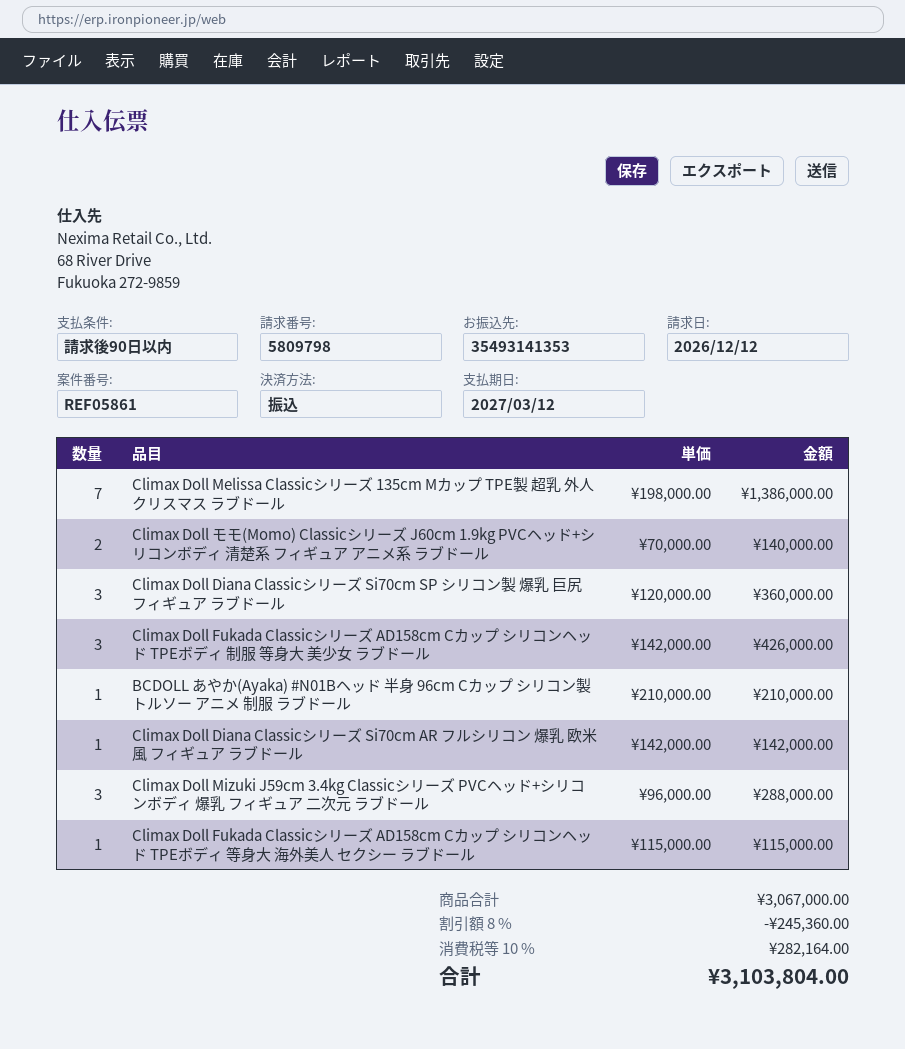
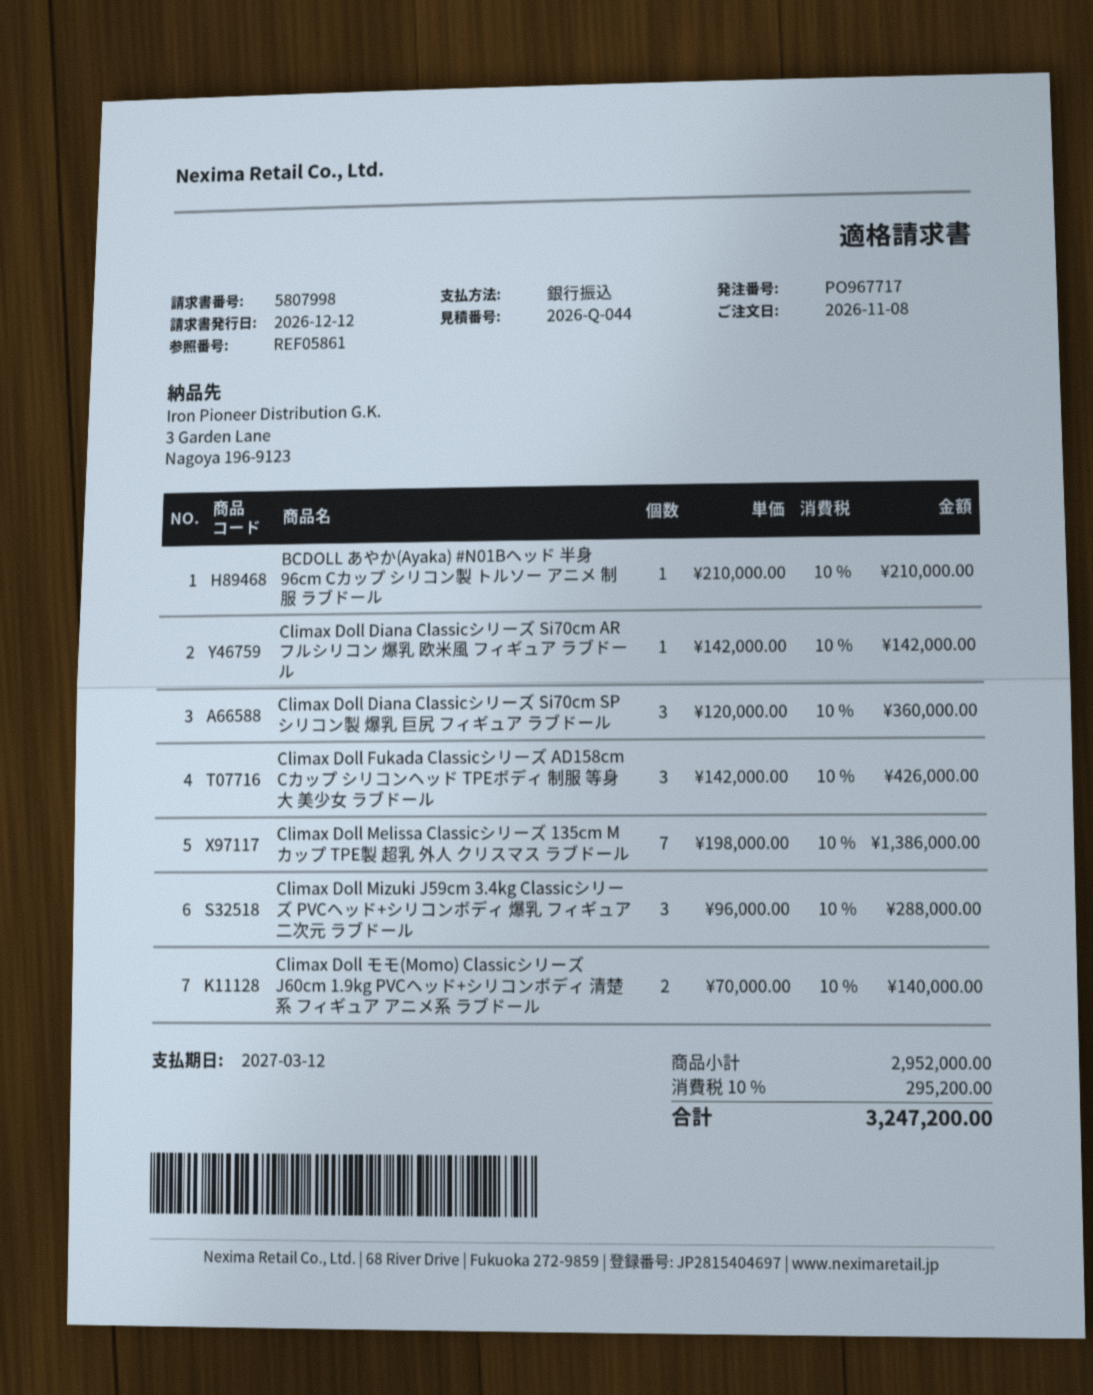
invoice number: 5809798 -> 5807998
Climax Doll Fukada Classicシリーズ AD158cm Cカップ シリコンヘッド TPEボディ 等身大 海外美人 セクシー ラブドール: 1 x 115000.00 = 115000.00 -> none
subtotal: 3067000.00 -> 2952000.00
discount: 8% = 245360.00 -> none
tax: 10% = 282164.00 -> 10% = 295200.00
total: 3103804.00 -> 3247200.00

